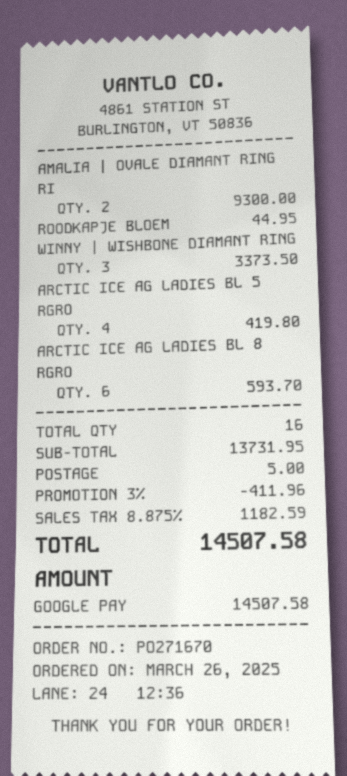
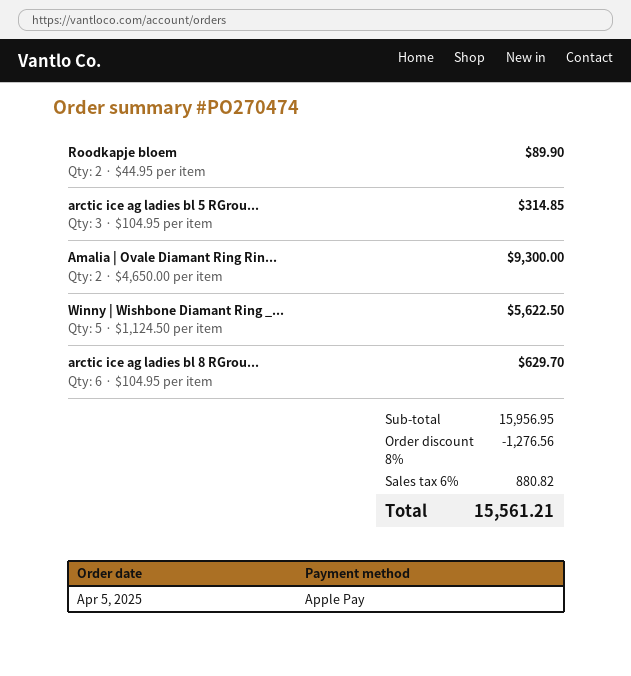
order number: PO271670 -> PO270474
order date: 2025-03-26 -> 2025-04-05
payment method: Google Pay -> Apple Pay
ROODKAPJE BLOEM: 1 for 44.95 -> 2 for 89.90
WINNY | WISHBONE DIAMANT RING: 3 for 3373.50 -> 5 for 5622.50
ARCTIC ICE AG LADIES BL 5 RGRO: 4 for 419.80 -> 3 for 314.85
ARCTIC ICE AG LADIES BL 8 RGRO: 6 for 593.70 -> 6 for 629.70
subtotal: 13731.95 -> 15956.95
discount: 3% = 411.96 -> 8% = 1276.56
shipping: 5.00 -> none
tax: 8.875% = 1182.59 -> 6% = 880.82
total: 14507.58 -> 15561.21

